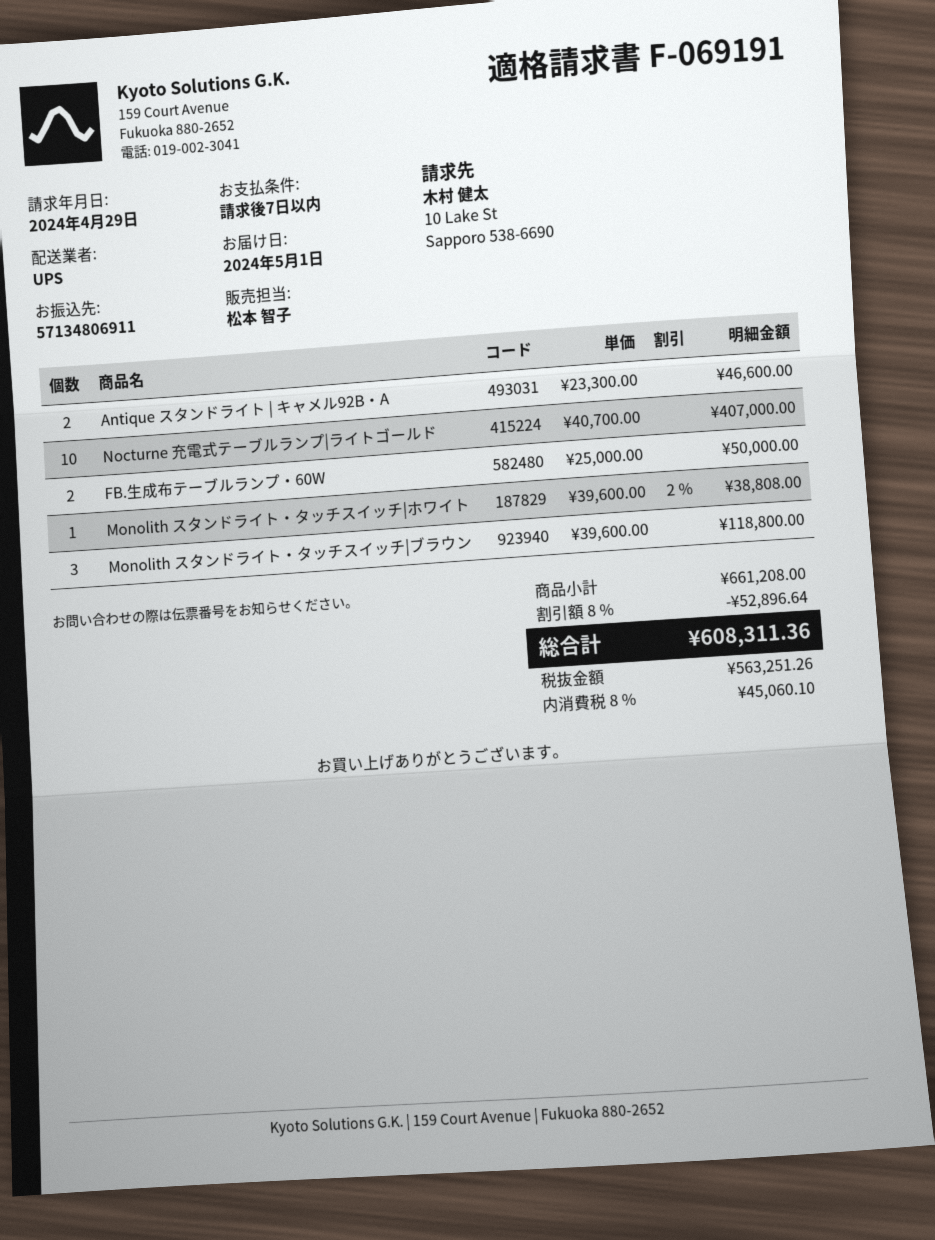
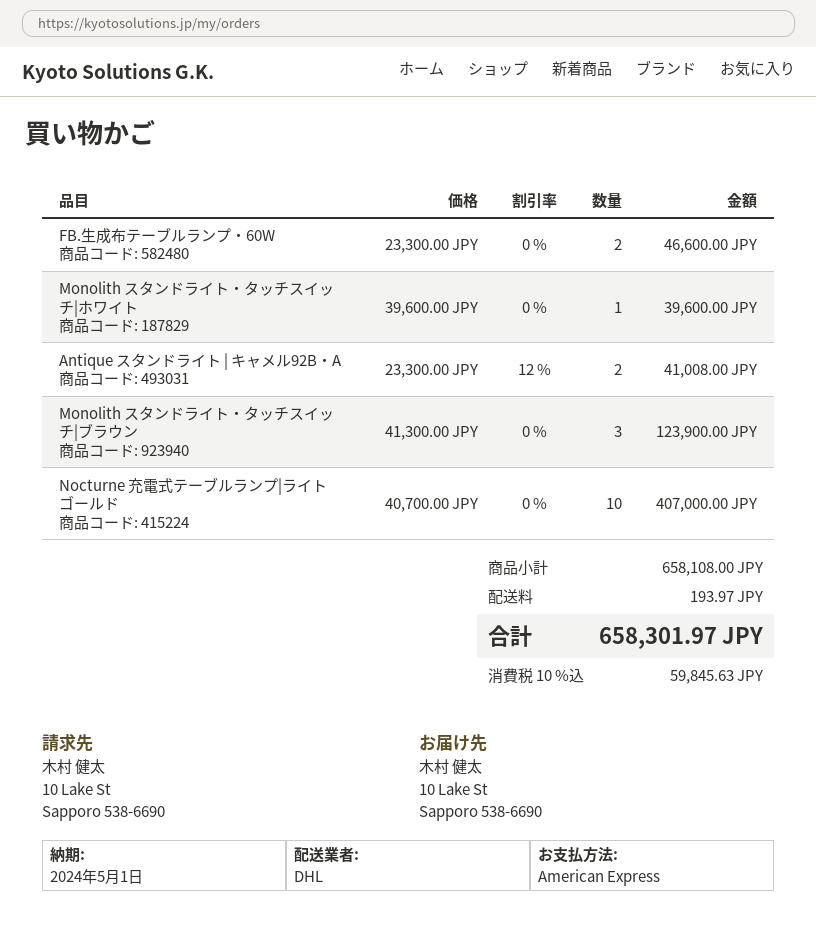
shipping method: UPS -> DHL
Antique スタンドライト | キャメル92B・A: 2 x 23300.00 = 46600.00 -> 2 x 23300.00 - 12% = 41008.00
FB.生成布テーブルランプ・60W: 2 x 25000.00 = 50000.00 -> 2 x 23300.00 = 46600.00
Monolith スタンドライト・タッチスイッチ|ホワイト: 1 x 39600.00 - 2% = 38808.00 -> 1 x 39600.00 = 39600.00
Monolith スタンドライト・タッチスイッチ|ブラウン: 3 x 39600.00 = 118800.00 -> 3 x 41300.00 = 123900.00
subtotal: 661208.00 -> 658108.00
discount: 8% = 52896.64 -> none
shipping: none -> 193.97
tax: 8% = 45060.10 -> 10% = 59845.63
total: 608311.36 -> 658301.97

